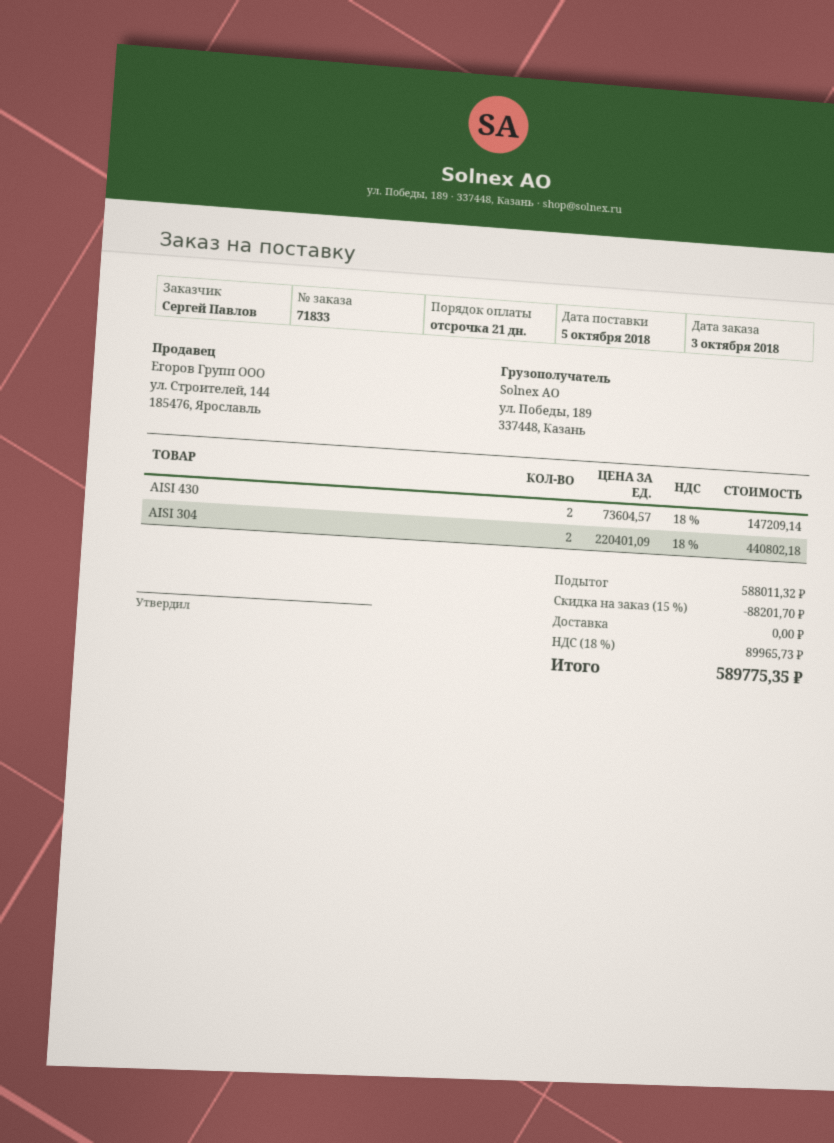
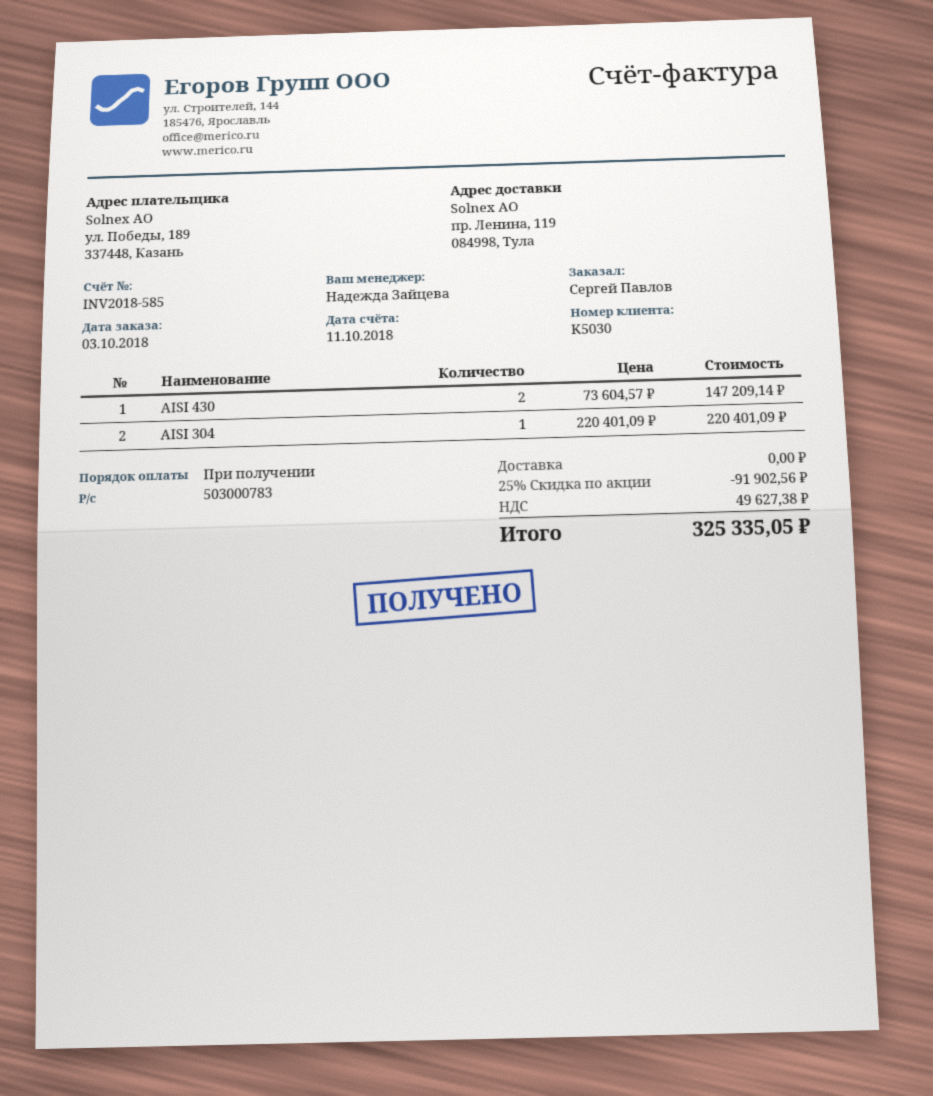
payment terms: 21 days -> on receipt
ship to: ул. Победы, 189, 337448, Казань -> пр. Ленина, 119, 084998, Тула
AISI 304: 2 x 220401.09 = 440802.18 -> 1 x 220401.09 = 220401.09
discount: 15% = 88201.70 -> 25% = 91902.56
tax: 89965.73 -> 49627.38
total: 589775.35 -> 325335.05

